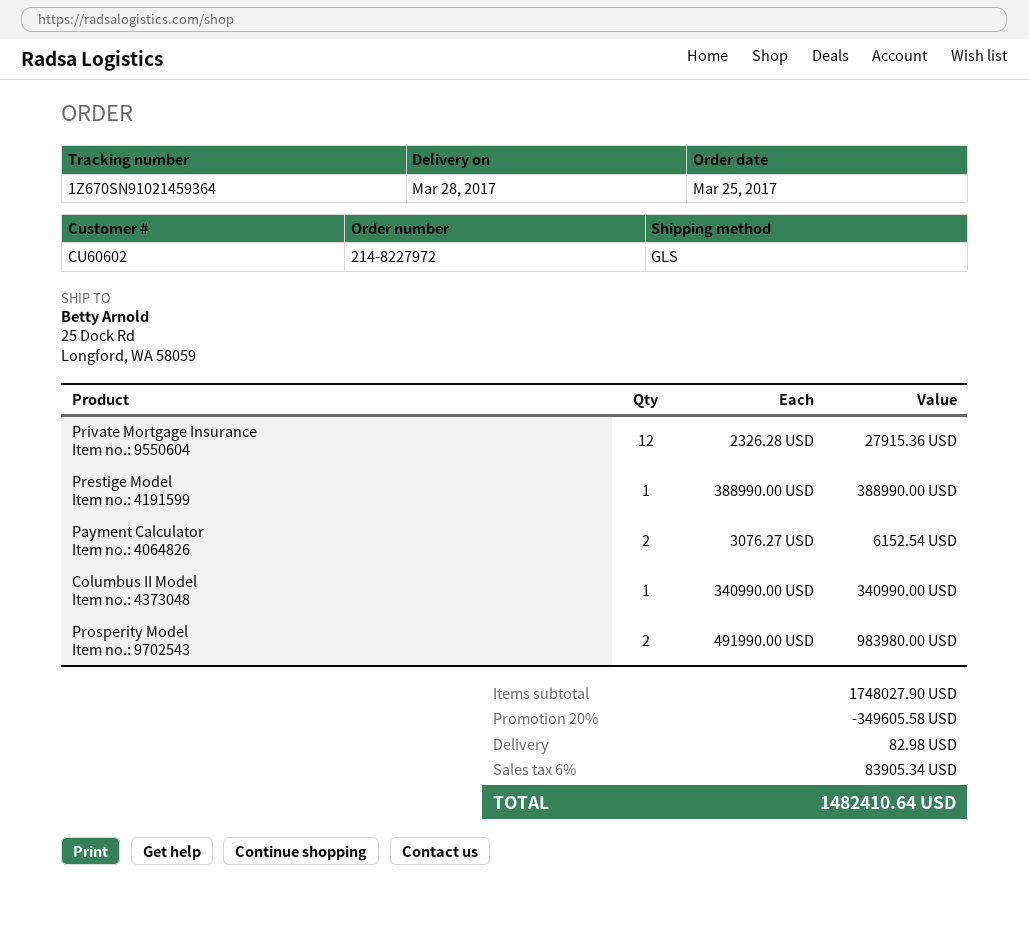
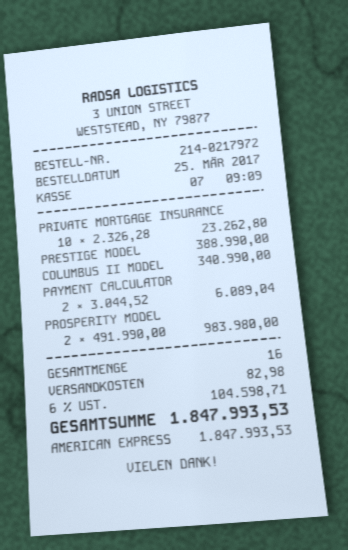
order number: 214-8227972 -> 214-0217972
Private Mortgage Insurance: 12 x 2326.28 = 27915.36 -> 10 x 2326.28 = 23262.80
Payment Calculator: 2 x 3076.27 = 6152.54 -> 2 x 3044.52 = 6089.04
discount: 20% = 349605.58 -> none
tax: 6% = 83905.34 -> 6% = 104598.71
total: 1482410.64 -> 1847993.53

